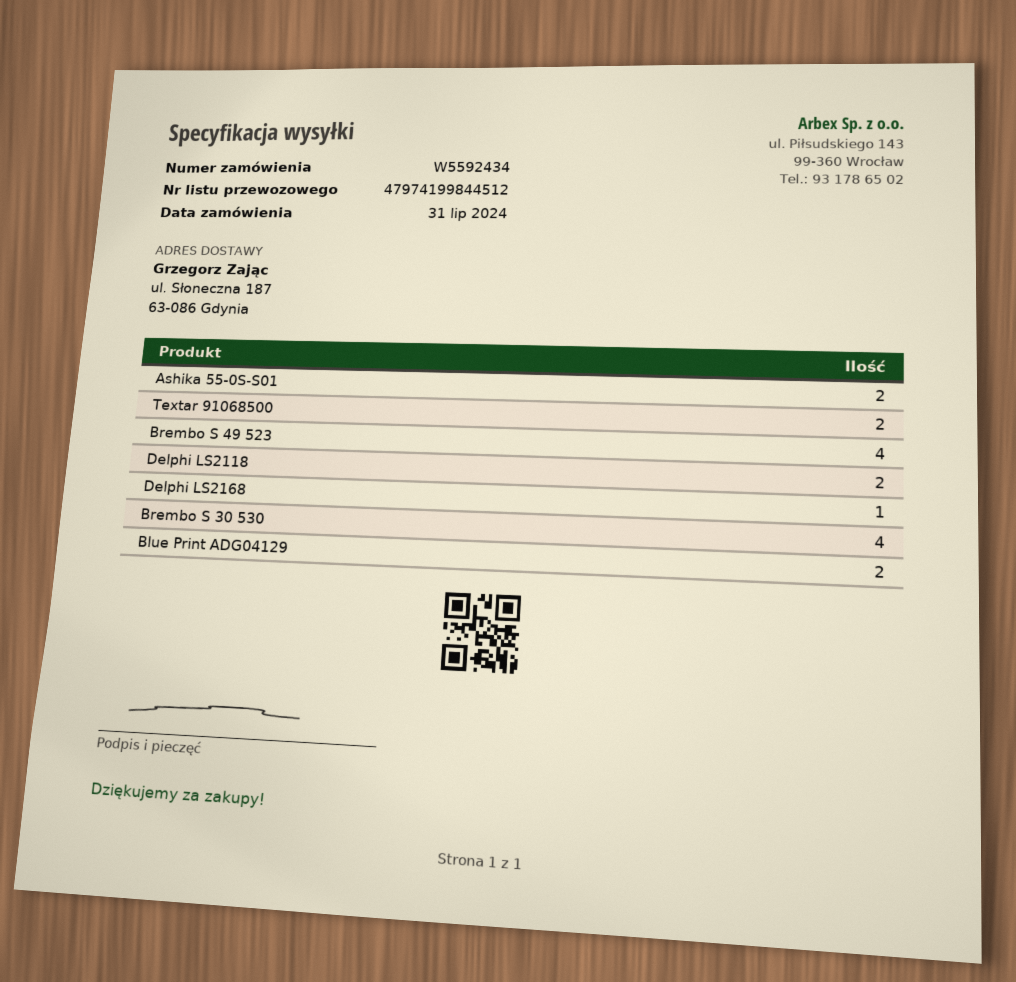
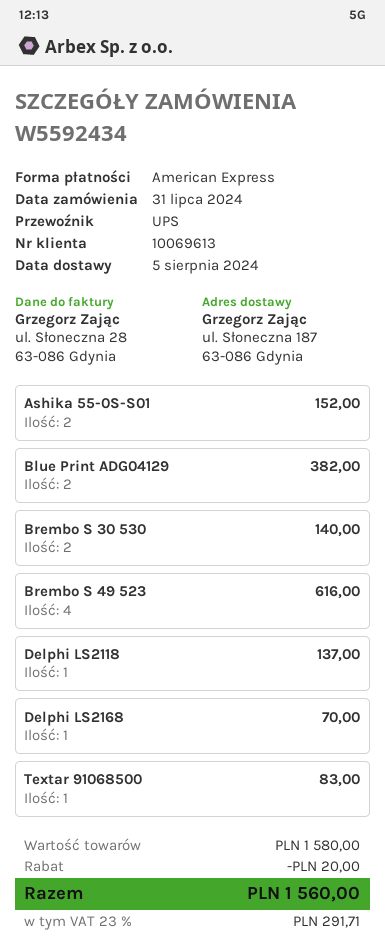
Textar 91068500: 2 -> 1
Delphi LS2118: 2 -> 1
Brembo S 30 530: 4 -> 2

